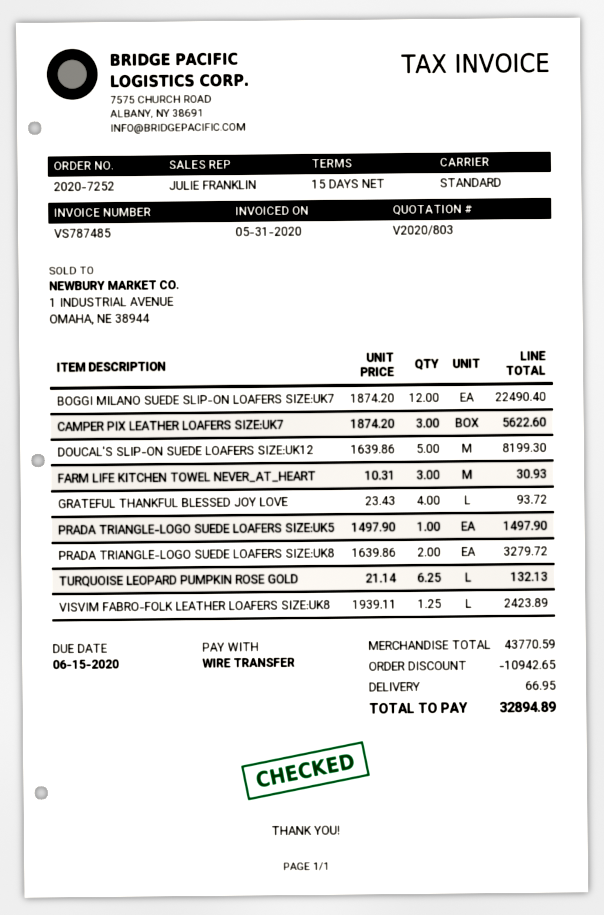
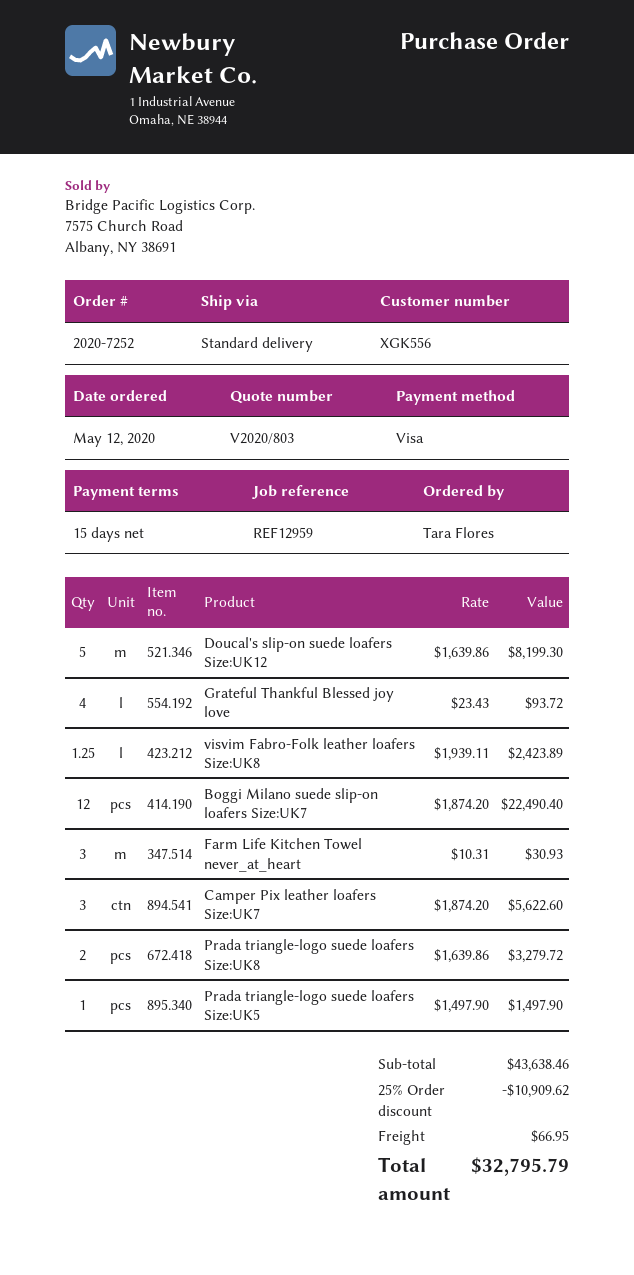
payment method: bank transfer -> Visa
TURQUOISE LEOPARD PUMPKIN ROSE GOLD: 6.25 x 21.14 = 132.13 -> none
subtotal: 43770.59 -> 43638.46
discount: 10942.65 -> 10909.62
total: 32894.89 -> 32795.79

